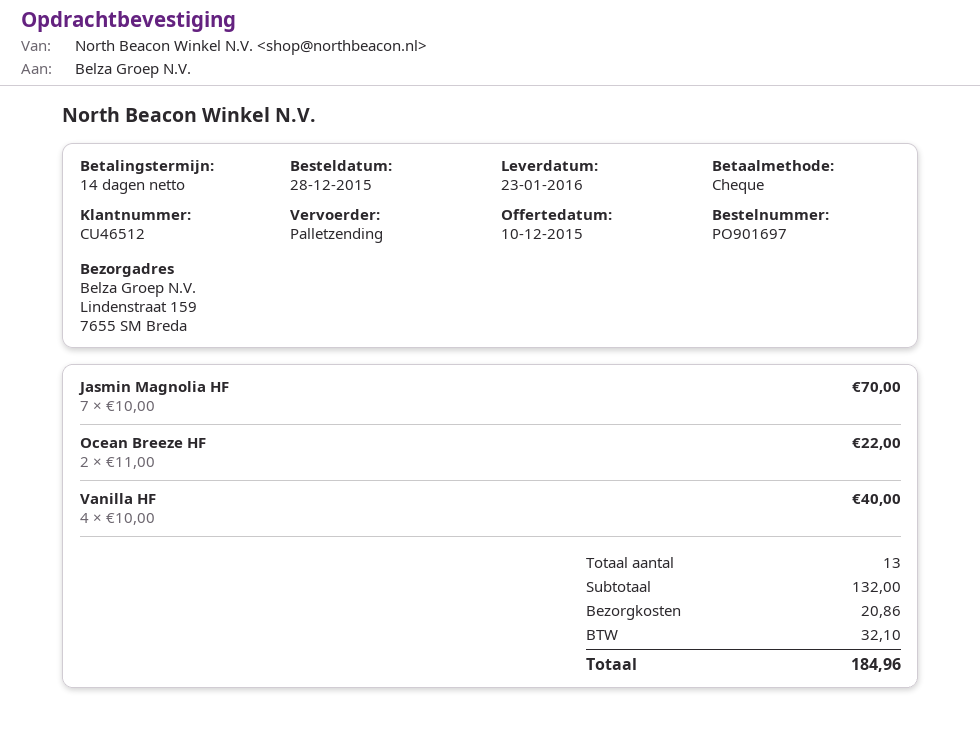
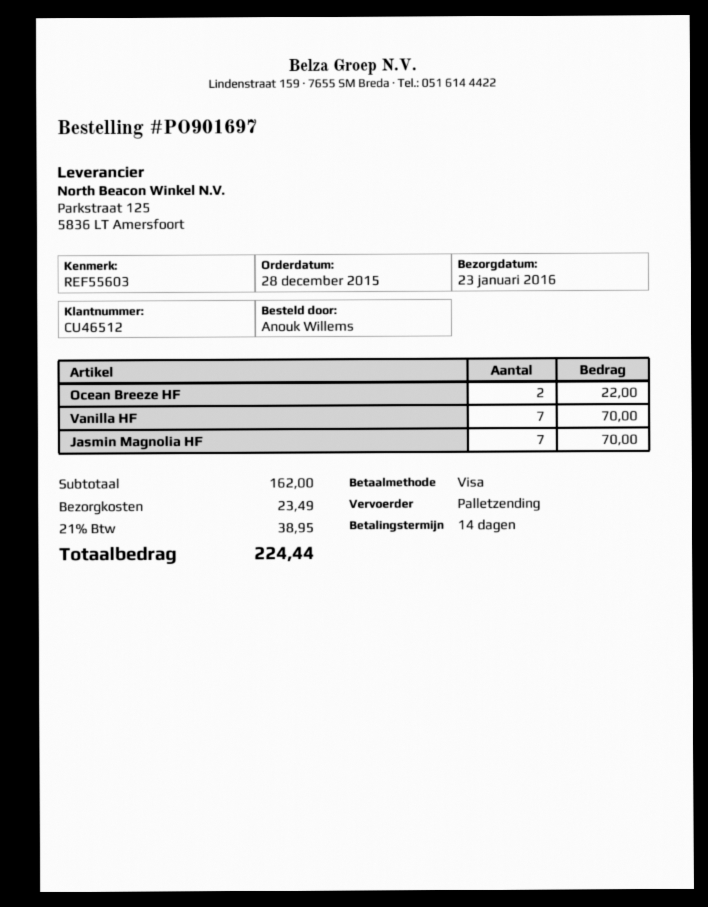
payment method: cheque -> Visa
Vanilla HF: 4 for 40.00 -> 7 for 70.00
subtotal: 132.00 -> 162.00
shipping: 20.86 -> 23.49
tax: 32.10 -> 38.95
total: 184.96 -> 224.44

